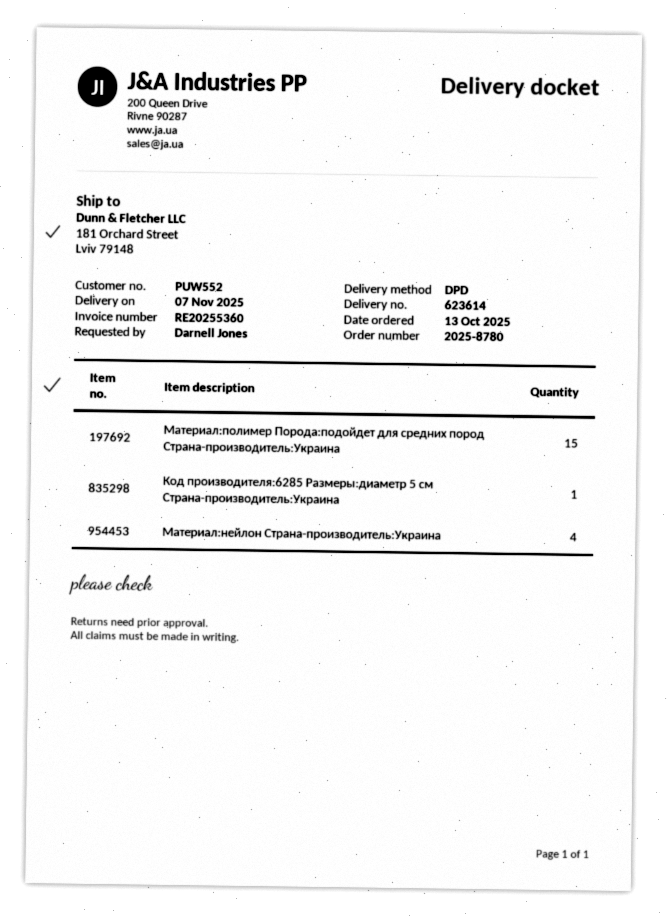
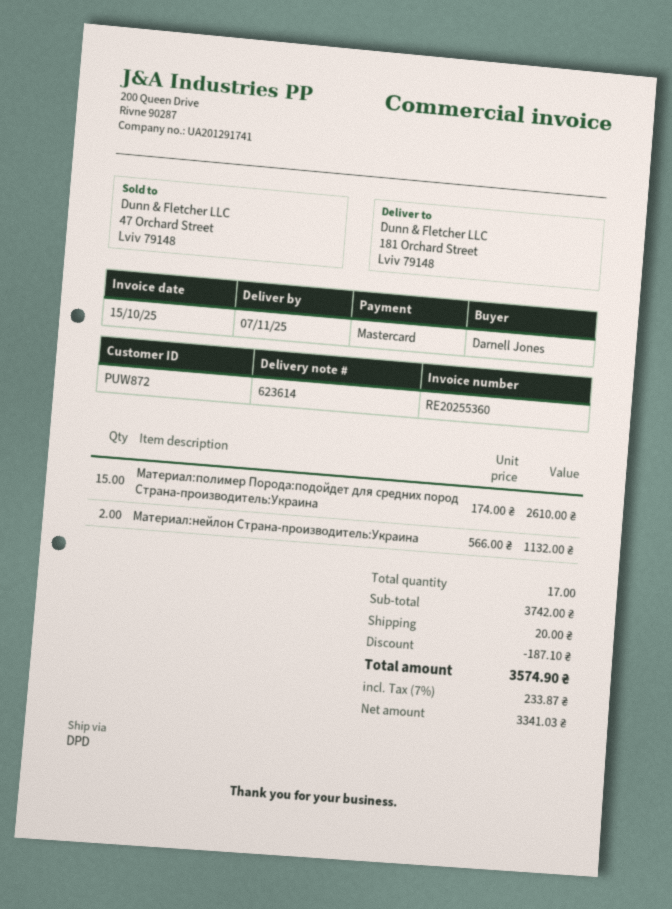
customer number: PUW552 -> PUW872
Код производителя:6285 Размеры:диаметр 5 см Страна-производитель:Украина: 1 -> none
Материал:нейлон Страна-производитель:Украина: 4 -> 2

